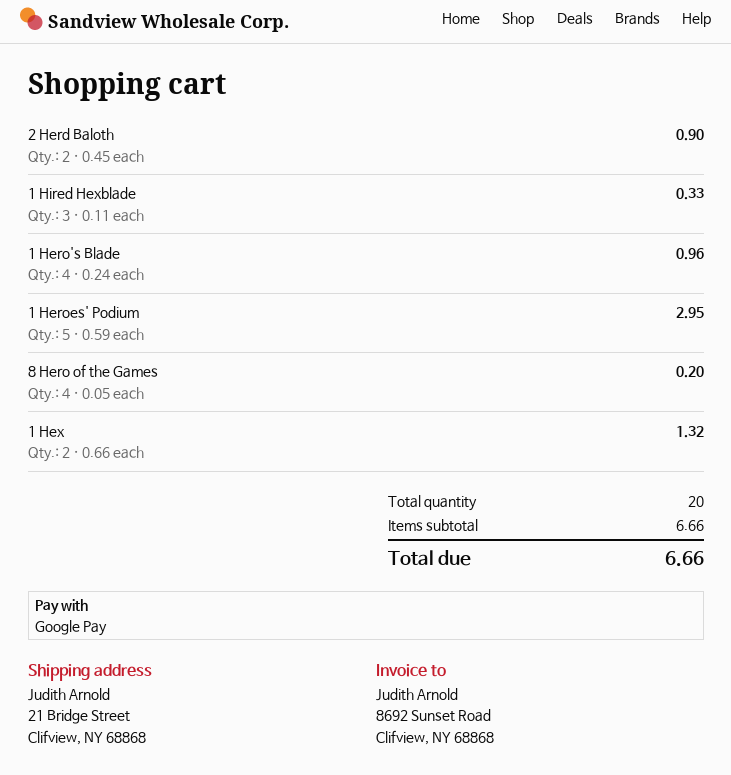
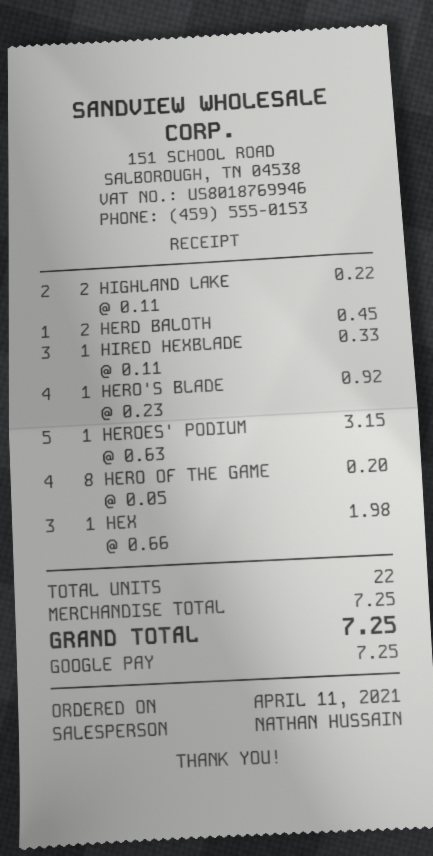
2 Herd Baloth: 2 x 0.45 = 0.90 -> 1 x 0.45 = 0.45
1 Hero's Blade: 4 x 0.24 = 0.96 -> 4 x 0.23 = 0.92
1 Heroes' Podium: 5 x 0.59 = 2.95 -> 5 x 0.63 = 3.15
1 Hex: 2 x 0.66 = 1.32 -> 3 x 0.66 = 1.98
2 HIGHLAND LAKE: none -> 2 x 0.11 = 0.22
total quantity: 20 -> 22
subtotal: 6.66 -> 7.25
total: 6.66 -> 7.25

